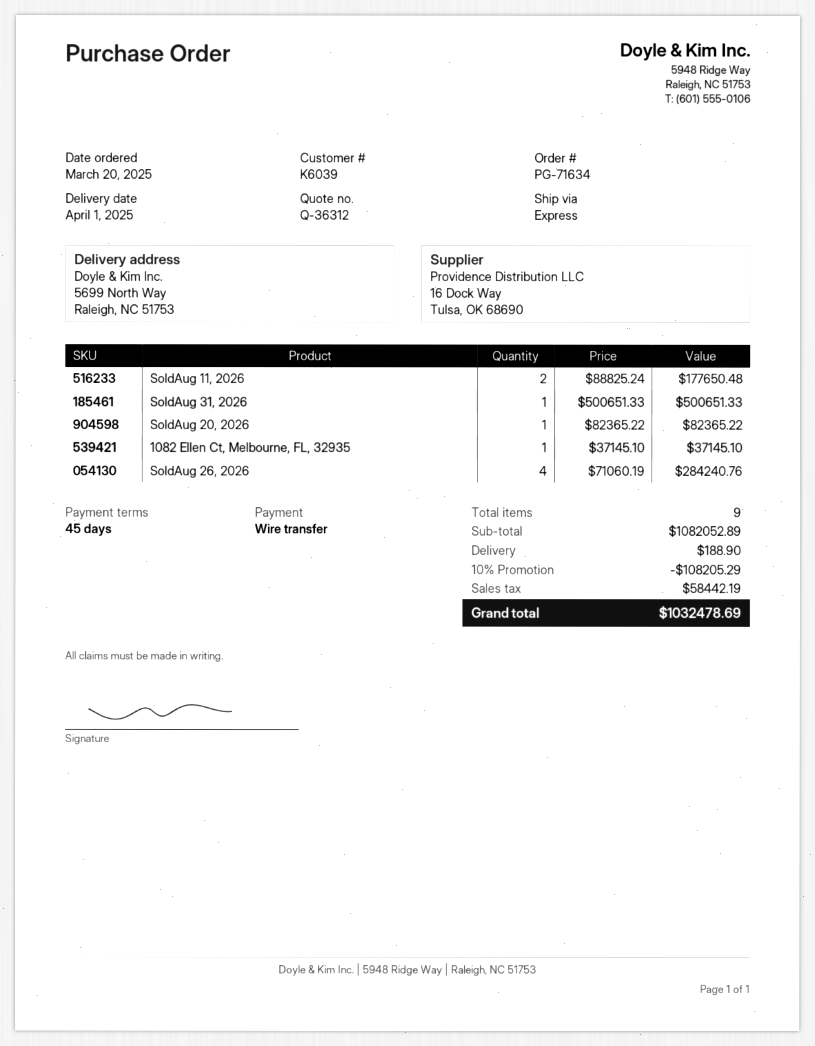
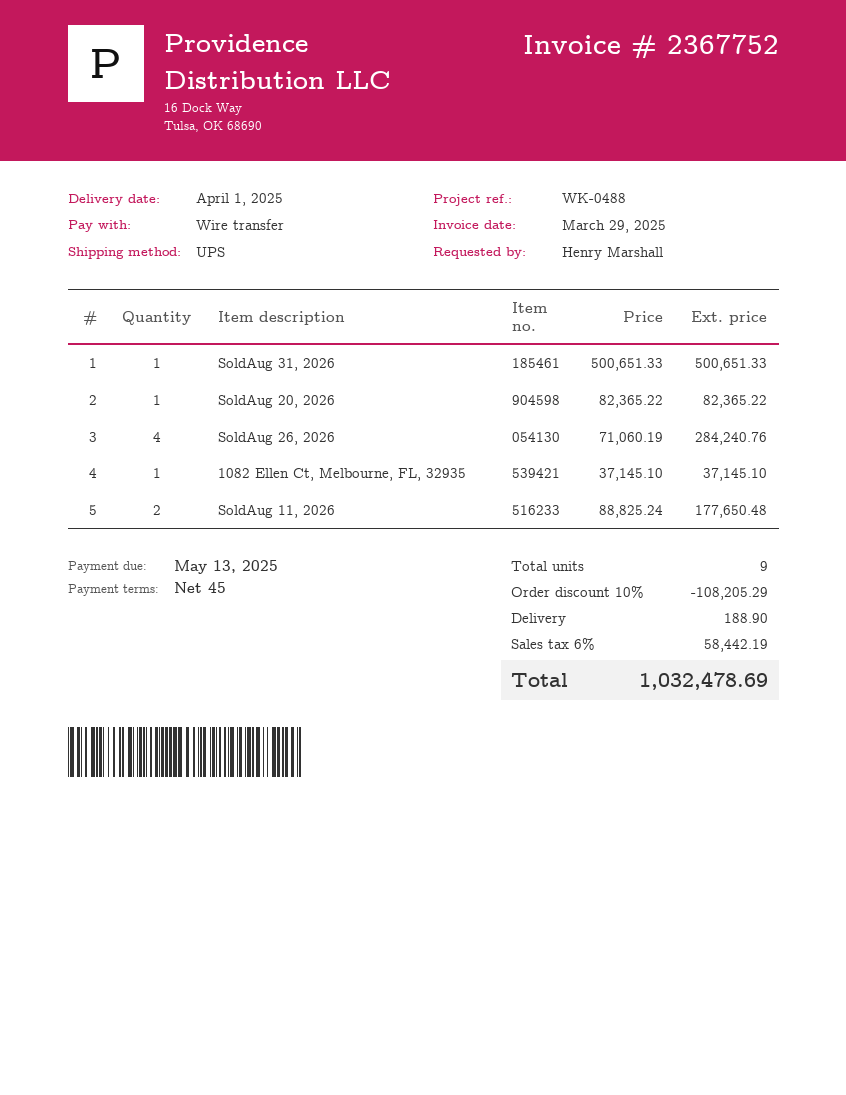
shipping method: express -> UPS

